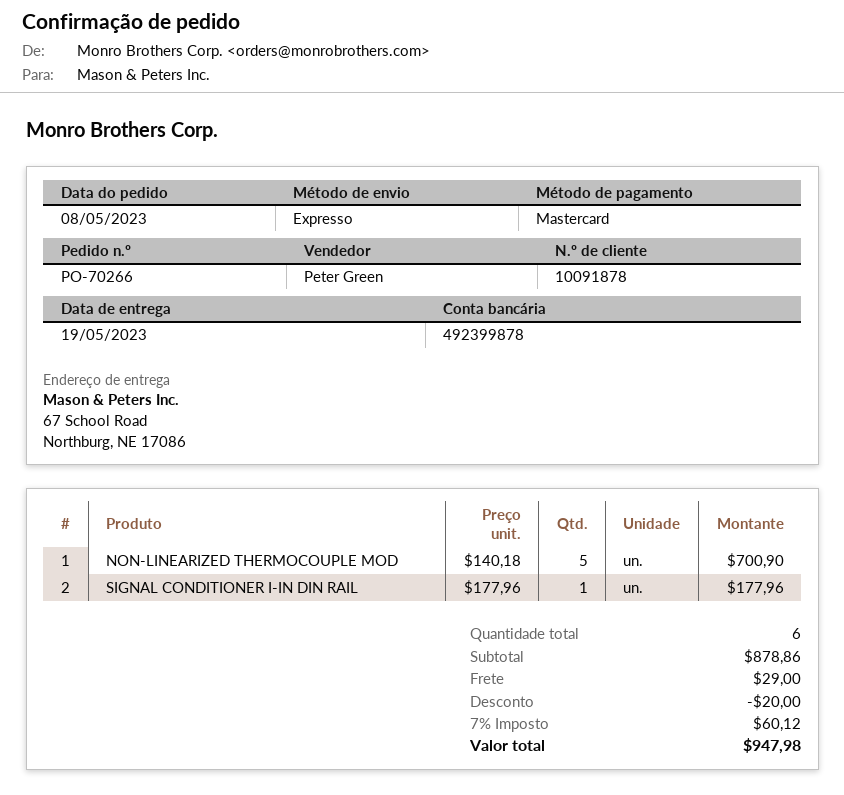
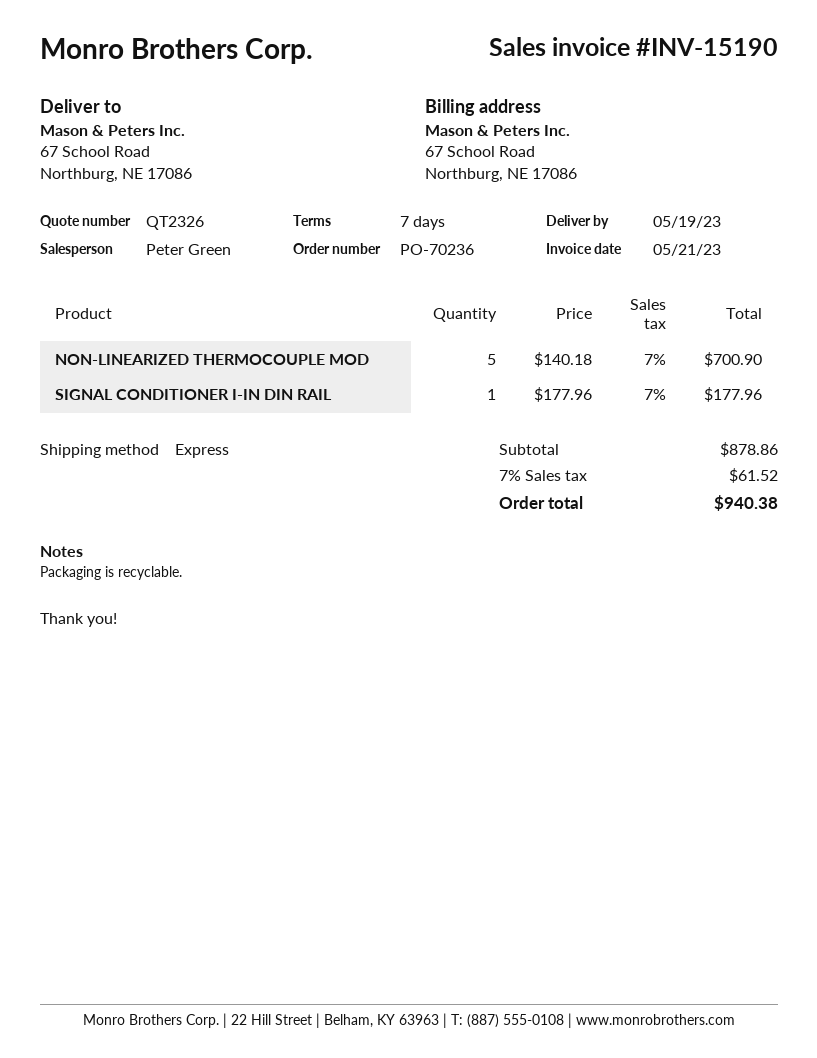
order number: PO-70266 -> PO-70236
discount: 20.00 -> none
shipping: 29.00 -> none
tax: 7% = 60.12 -> 7% = 61.52
total: 947.98 -> 940.38

